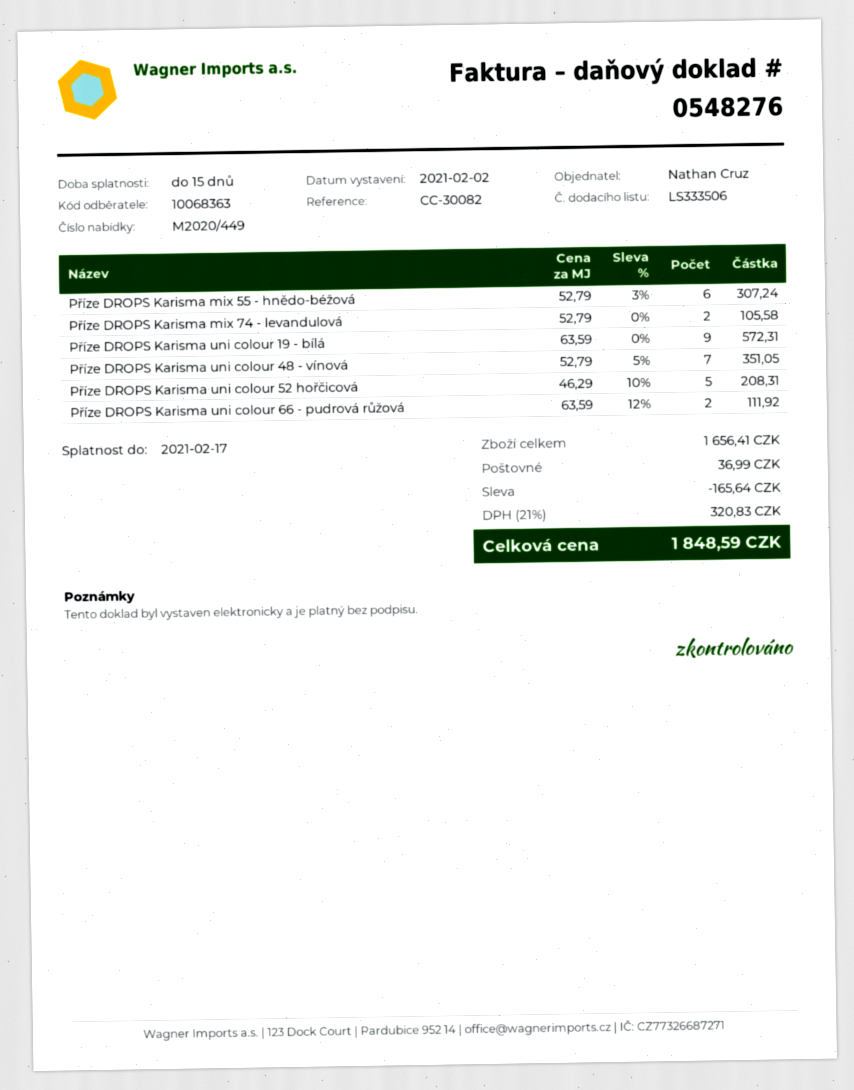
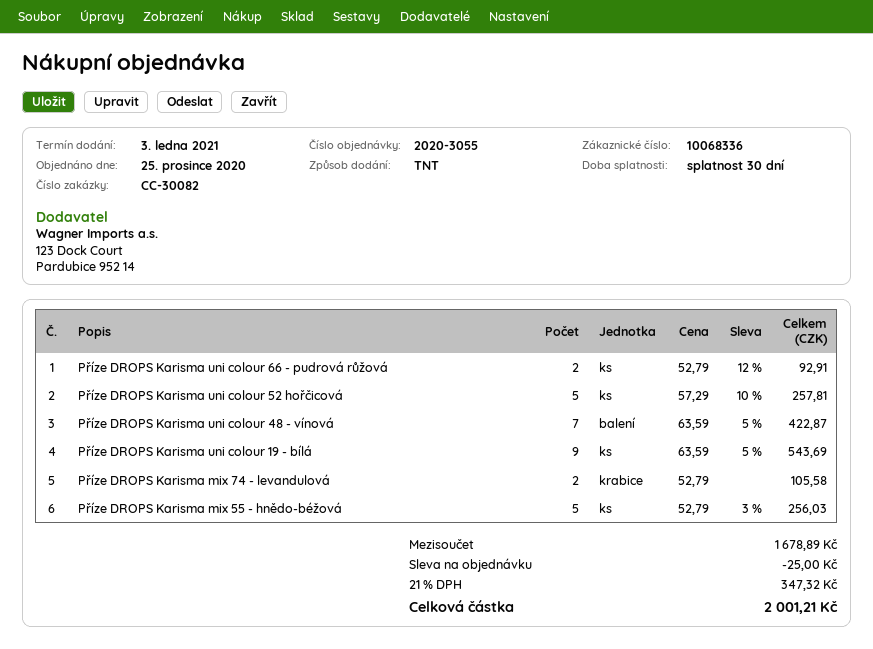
payment terms: 15 days -> 30 days
customer number: 10068363 -> 10068336
Příze DROPS Karisma mix 55 - hnědo-béžová: 6 x 52.79 - 3% = 307.24 -> 5 x 52.79 - 3% = 256.03
Příze DROPS Karisma uni colour 19 - bílá: 9 x 63.59 = 572.31 -> 9 x 63.59 - 5% = 543.69
Příze DROPS Karisma uni colour 48 - vínová: 7 x 52.79 - 5% = 351.05 -> 7 x 63.59 - 5% = 422.87
Příze DROPS Karisma uni colour 52 hořčicová: 5 x 46.29 - 10% = 208.31 -> 5 x 57.29 - 10% = 257.81
Příze DROPS Karisma uni colour 66 - pudrová růžová: 2 x 63.59 - 12% = 111.92 -> 2 x 52.79 - 12% = 92.91
subtotal: 1656.41 -> 1678.89
discount: 165.64 -> 25.00
shipping: 36.99 -> none
tax: 21% = 320.83 -> 21% = 347.32
total: 1848.59 -> 2001.21

